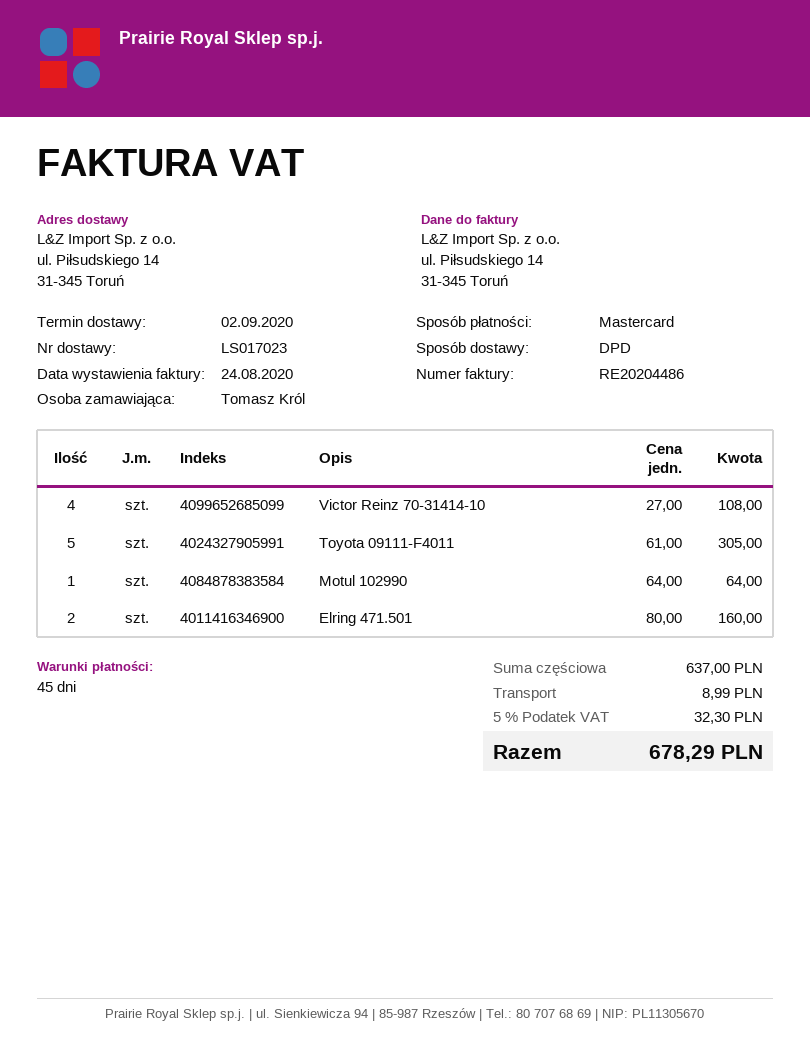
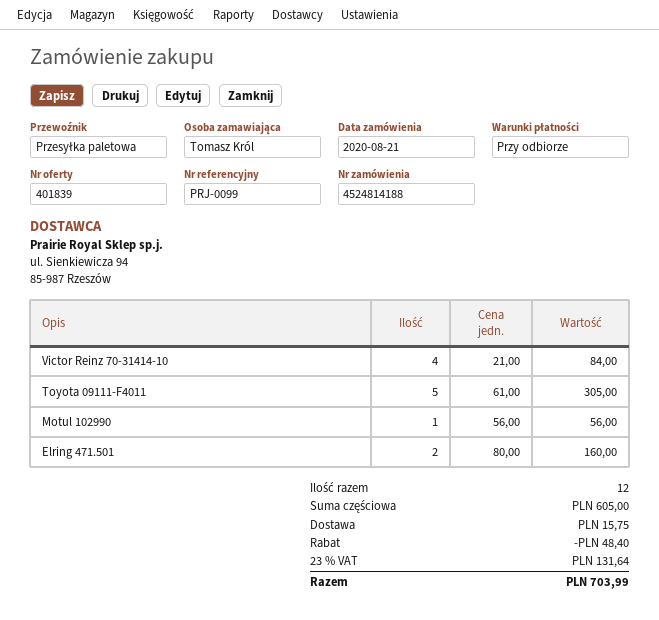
payment terms: 45 days -> on receipt
shipping method: DPD -> pallet freight
Victor Reinz 70-31414-10: 4 x 27.00 = 108.00 -> 4 x 21.00 = 84.00
Motul 102990: 1 x 64.00 = 64.00 -> 1 x 56.00 = 56.00
subtotal: 637.00 -> 605.00
discount: none -> 48.40
shipping: 8.99 -> 15.75
tax: 5% = 32.30 -> 23% = 131.64
total: 678.29 -> 703.99

